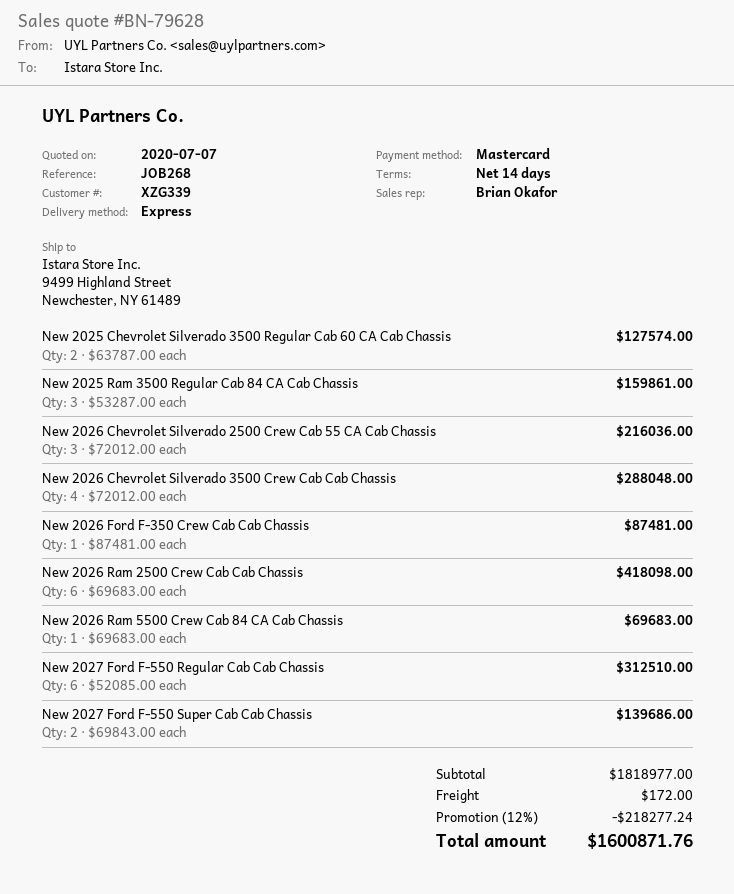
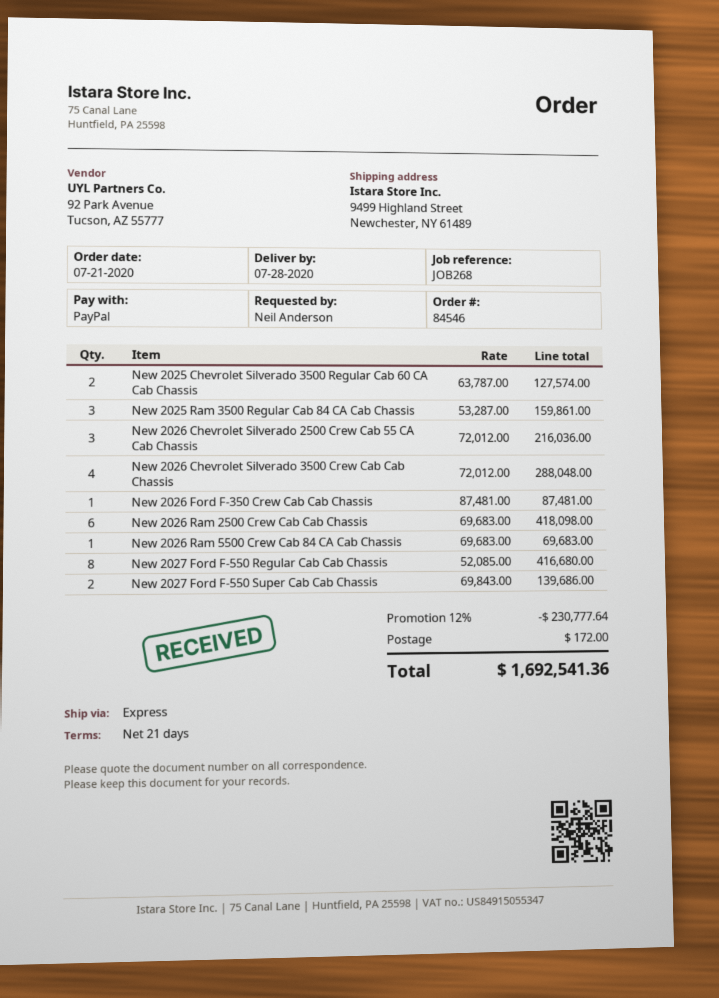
payment terms: 14 days -> 21 days
payment method: Mastercard -> PayPal
New 2027 Ford F-550 Regular Cab Cab Chassis: 6 x 52085.00 = 312510.00 -> 8 x 52085.00 = 416680.00
discount: 12% = 218277.24 -> 12% = 230777.64
total: 1600871.76 -> 1692541.36

